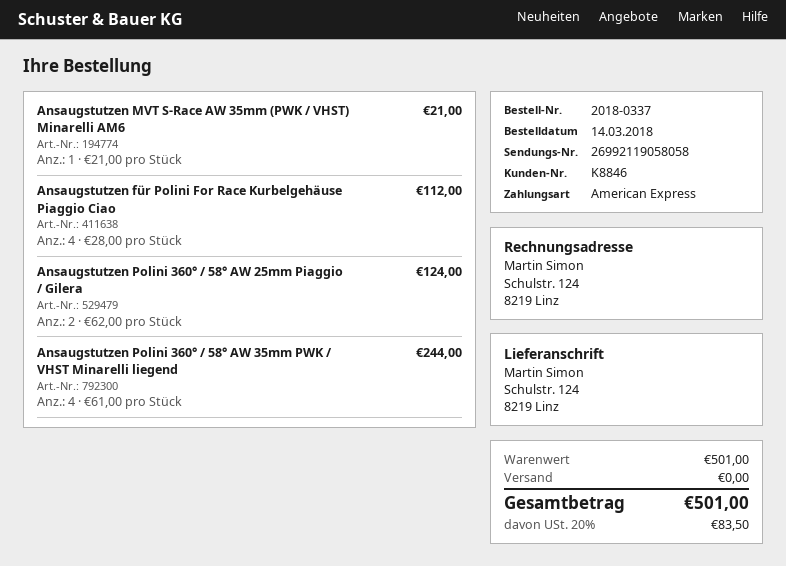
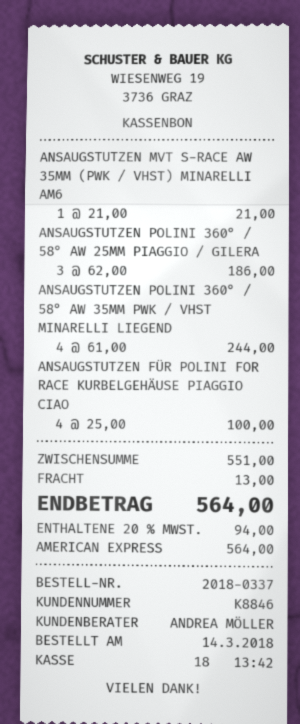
Ansaugstutzen für Polini For Race Kurbelgehäuse Piaggio Ciao: 4 x 28.00 = 112.00 -> 4 x 25.00 = 100.00
Ansaugstutzen Polini 360° / 58° AW 25mm Piaggio / Gilera: 2 x 62.00 = 124.00 -> 3 x 62.00 = 186.00
subtotal: 501.00 -> 551.00
shipping: 0.00 -> 13.00
tax: 20% = 83.50 -> 20% = 94.00
total: 501.00 -> 564.00

